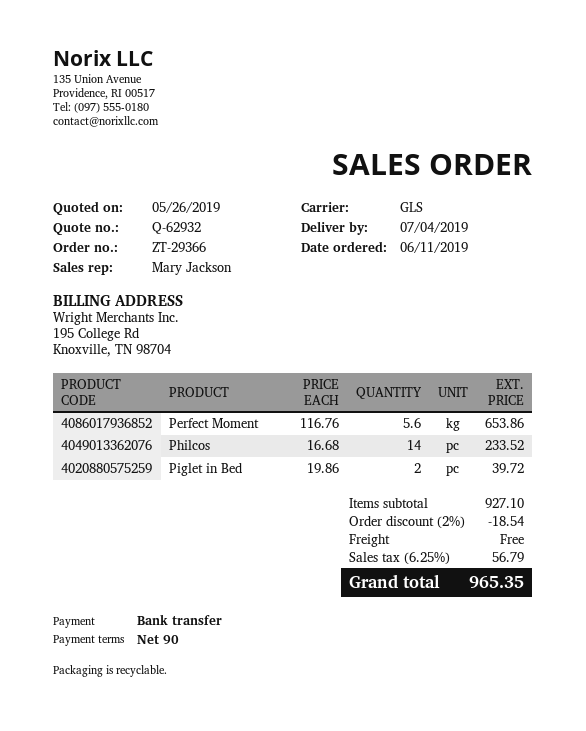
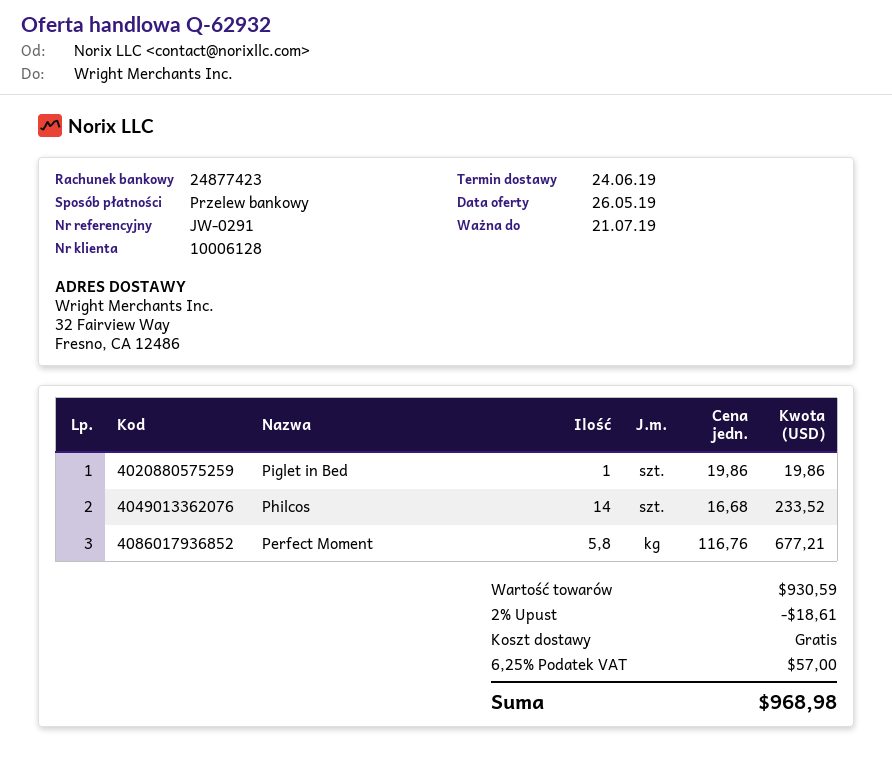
delivery date: 2019-07-04 -> 2019-06-24
Perfect Moment: 5.6 x 116.76 = 653.86 -> 5.8 x 116.76 = 677.21
Piglet in Bed: 2 x 19.86 = 39.72 -> 1 x 19.86 = 19.86
subtotal: 927.10 -> 930.59
discount: 2% = 18.54 -> 2% = 18.61
tax: 6.25% = 56.79 -> 6.25% = 57.00
total: 965.35 -> 968.98

